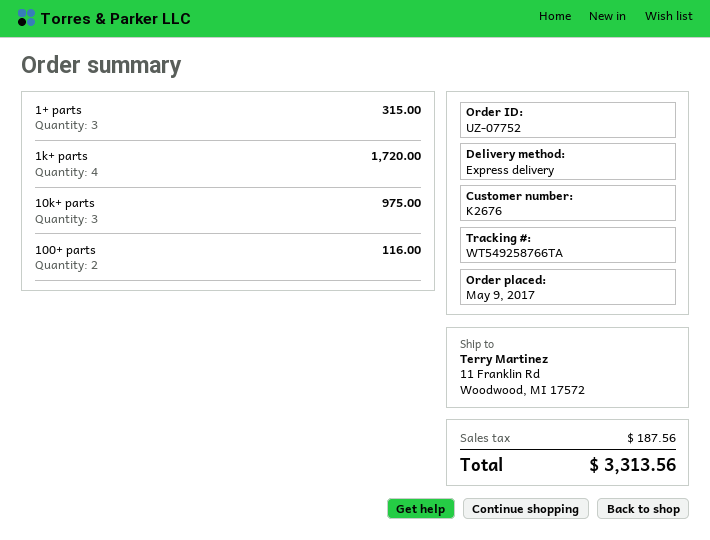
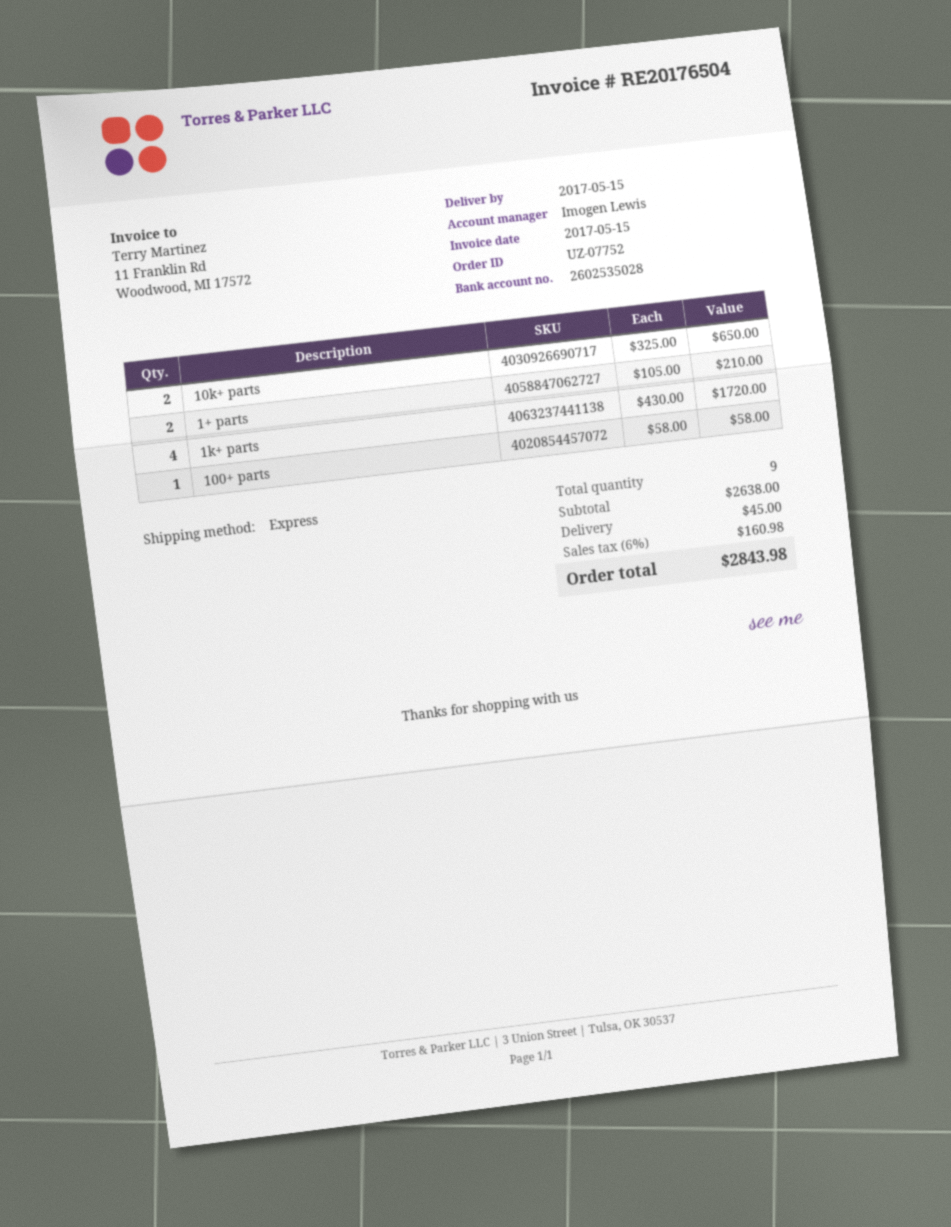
1+ parts: 3 for 315.00 -> 2 for 210.00
10k+ parts: 3 for 975.00 -> 2 for 650.00
100+ parts: 2 for 116.00 -> 1 for 58.00
shipping: none -> 45.00
tax: 187.56 -> 160.98
total: 3313.56 -> 2843.98

